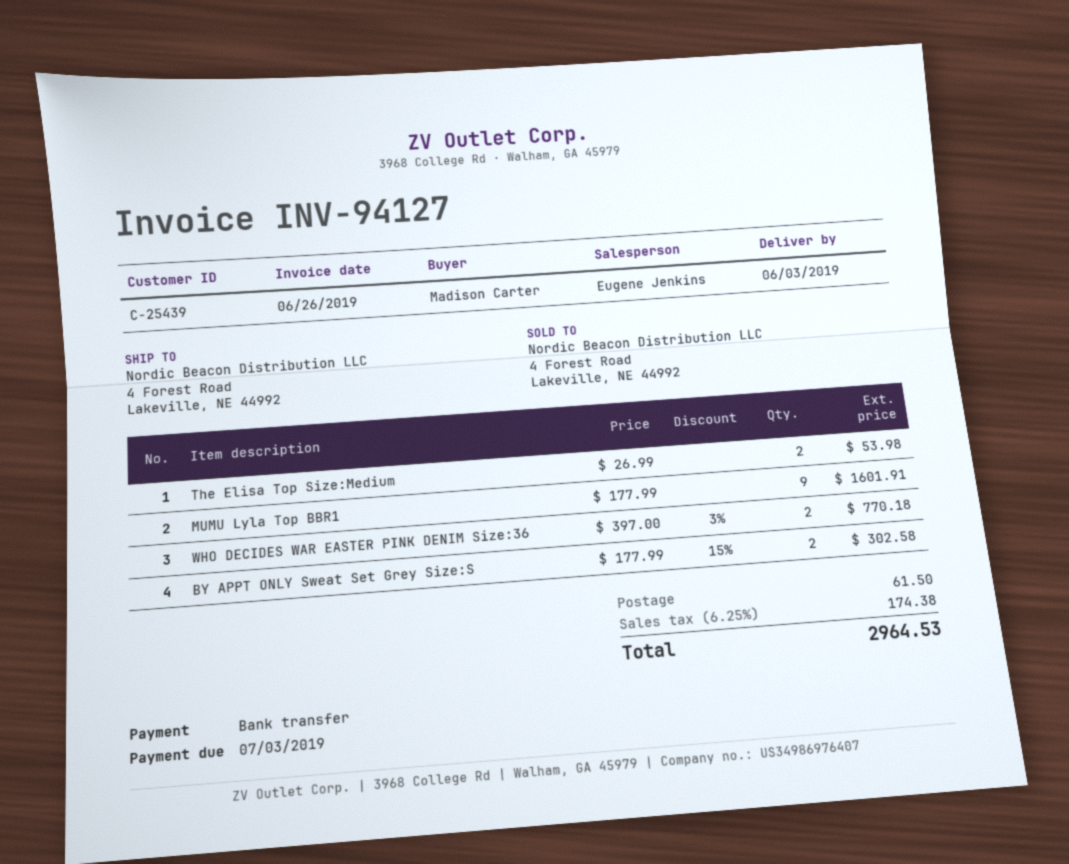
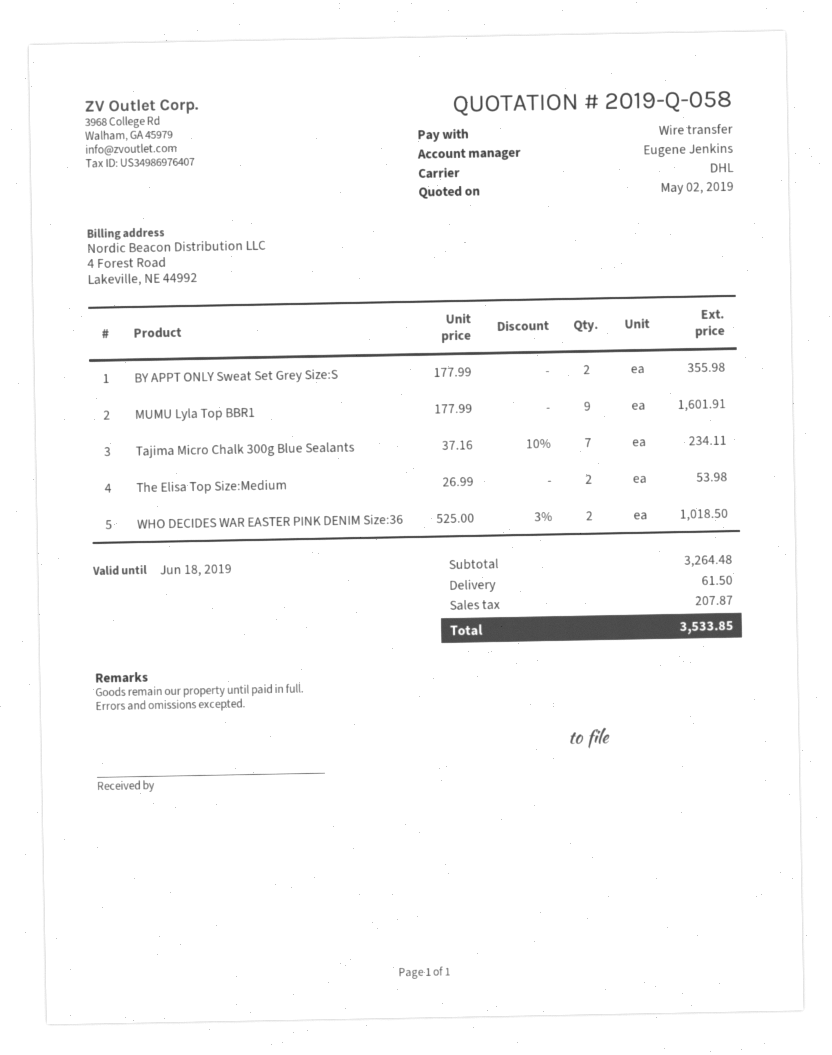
WHO DECIDES WAR EASTER PINK DENIM Size:36: 2 x 397.00 - 3% = 770.18 -> 2 x 525.00 - 3% = 1018.50
BY APPT ONLY Sweat Set Grey Size:S: 2 x 177.99 - 15% = 302.58 -> 2 x 177.99 = 355.98
Tajima Micro Chalk 300g Blue Sealants: none -> 7 x 37.16 - 10% = 234.11
tax: 174.38 -> 207.87
total: 2964.53 -> 3533.85

